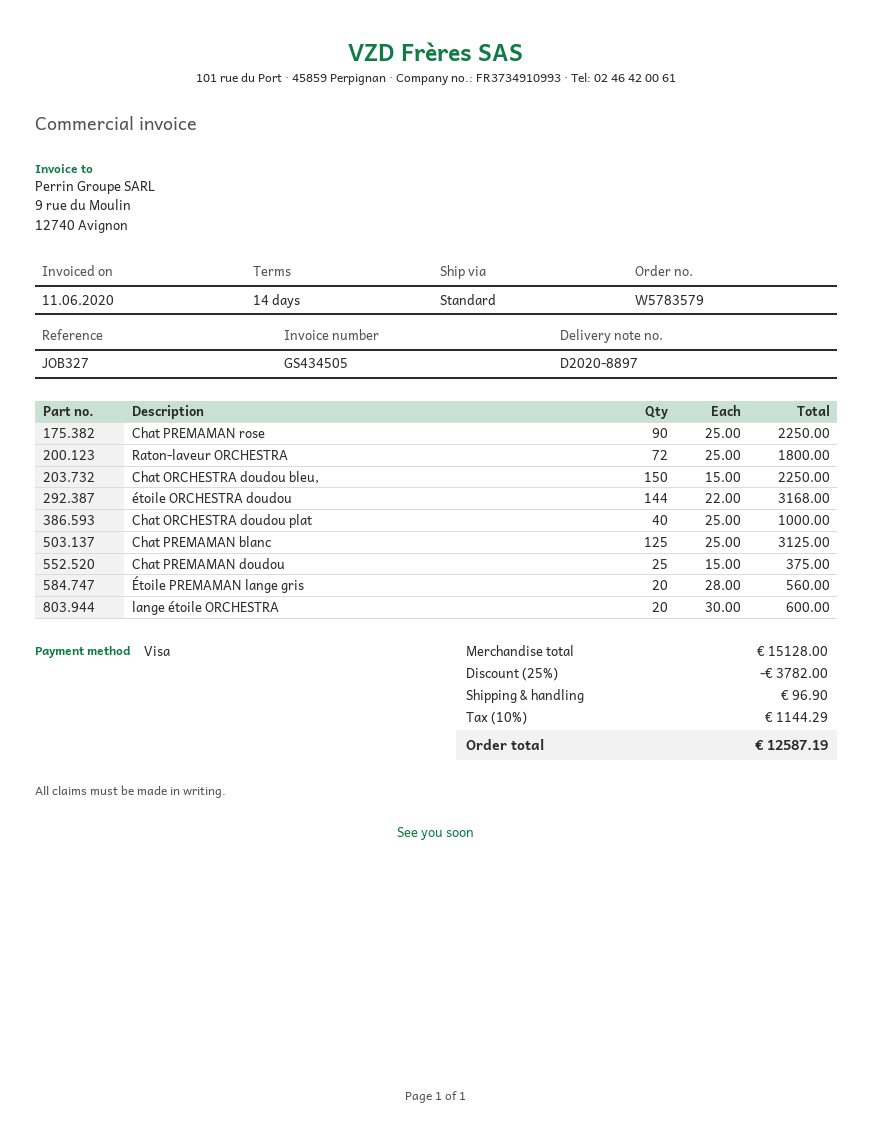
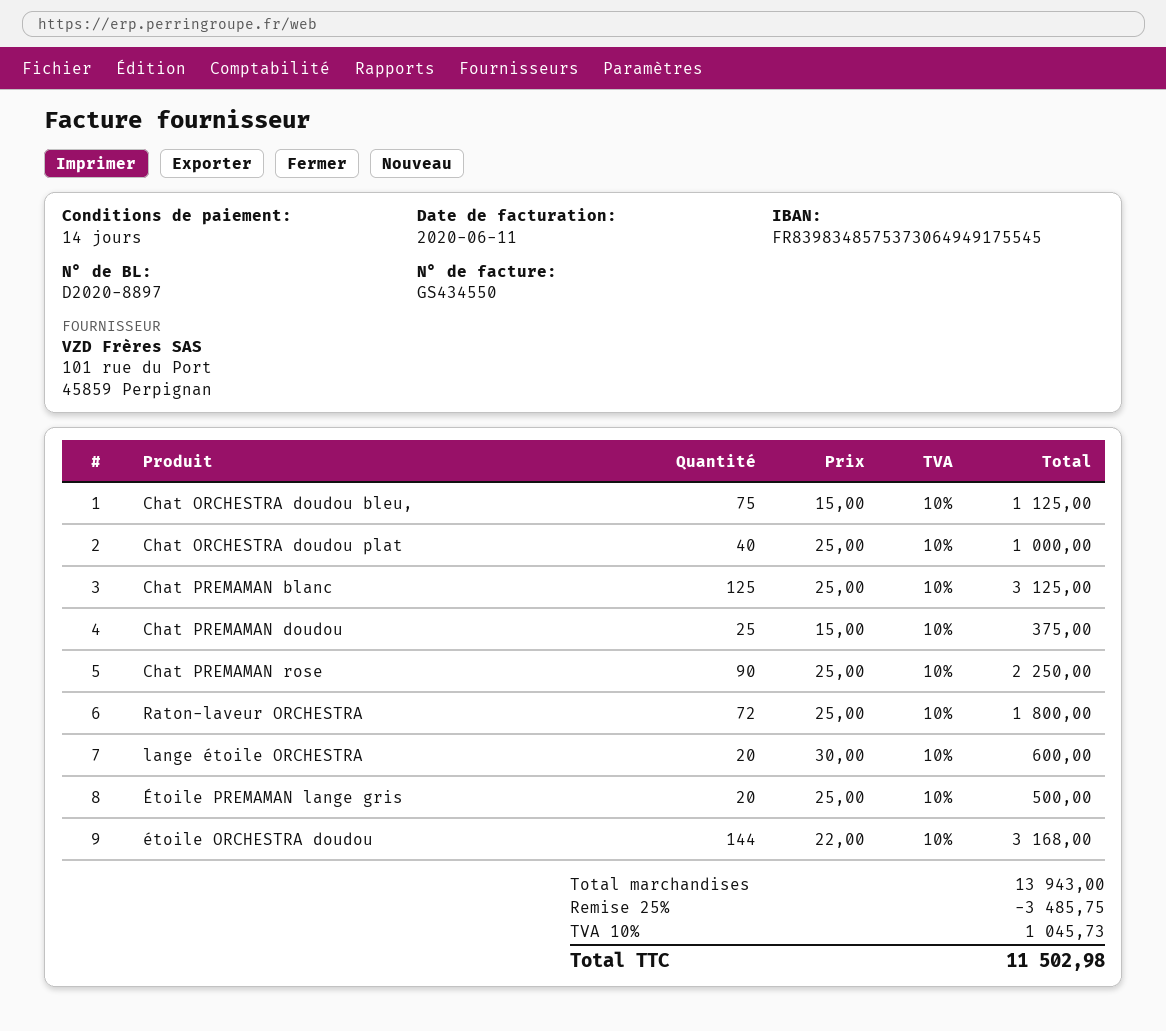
invoice number: GS434505 -> GS434550
Chat ORCHESTRA doudou bleu,: 150 x 15.00 = 2250.00 -> 75 x 15.00 = 1125.00
Étoile PREMAMAN lange gris: 20 x 28.00 = 560.00 -> 20 x 25.00 = 500.00
subtotal: 15128.00 -> 13943.00
discount: 25% = 3782.00 -> 25% = 3485.75
shipping: 96.90 -> none
tax: 10% = 1144.29 -> 10% = 1045.73
total: 12587.19 -> 11502.98

